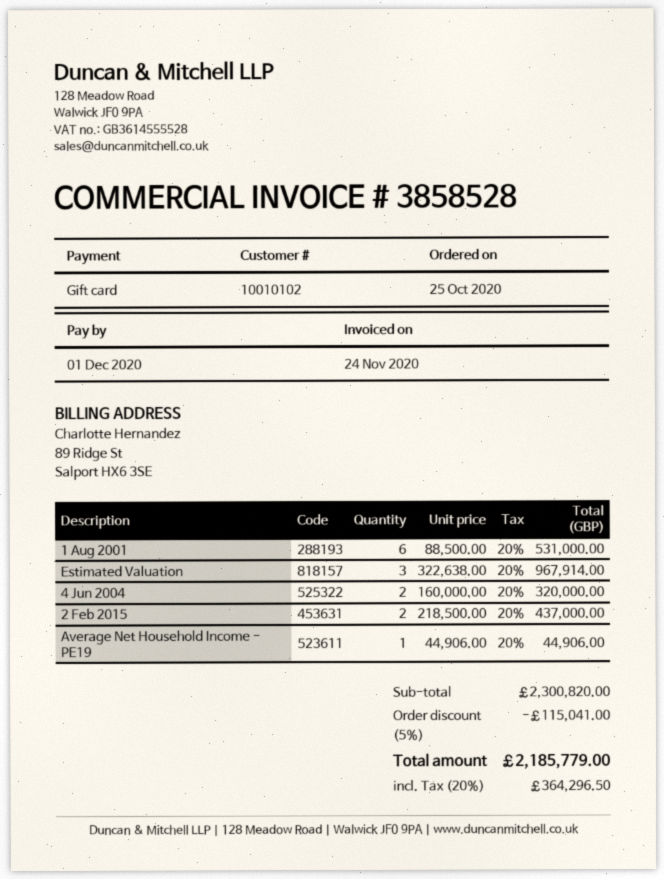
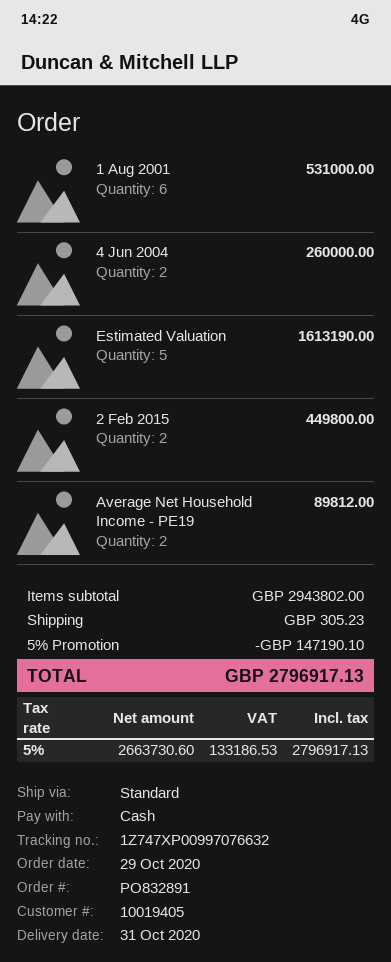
order date: 2020-10-25 -> 2020-10-29
customer number: 10010102 -> 10019405
payment method: gift card -> cash
Estimated Valuation: 3 for 967914.00 -> 5 for 1613190.00
4 Jun 2004: 2 for 320000.00 -> 2 for 260000.00
2 Feb 2015: 2 for 437000.00 -> 2 for 449800.00
Average Net Household Income - PE19: 1 for 44906.00 -> 2 for 89812.00
subtotal: 2300820.00 -> 2943802.00
discount: 5% = 115041.00 -> 5% = 147190.10
shipping: none -> 305.23
tax: 20% = 364296.50 -> 5% = 133186.53
total: 2185779.00 -> 2796917.13

